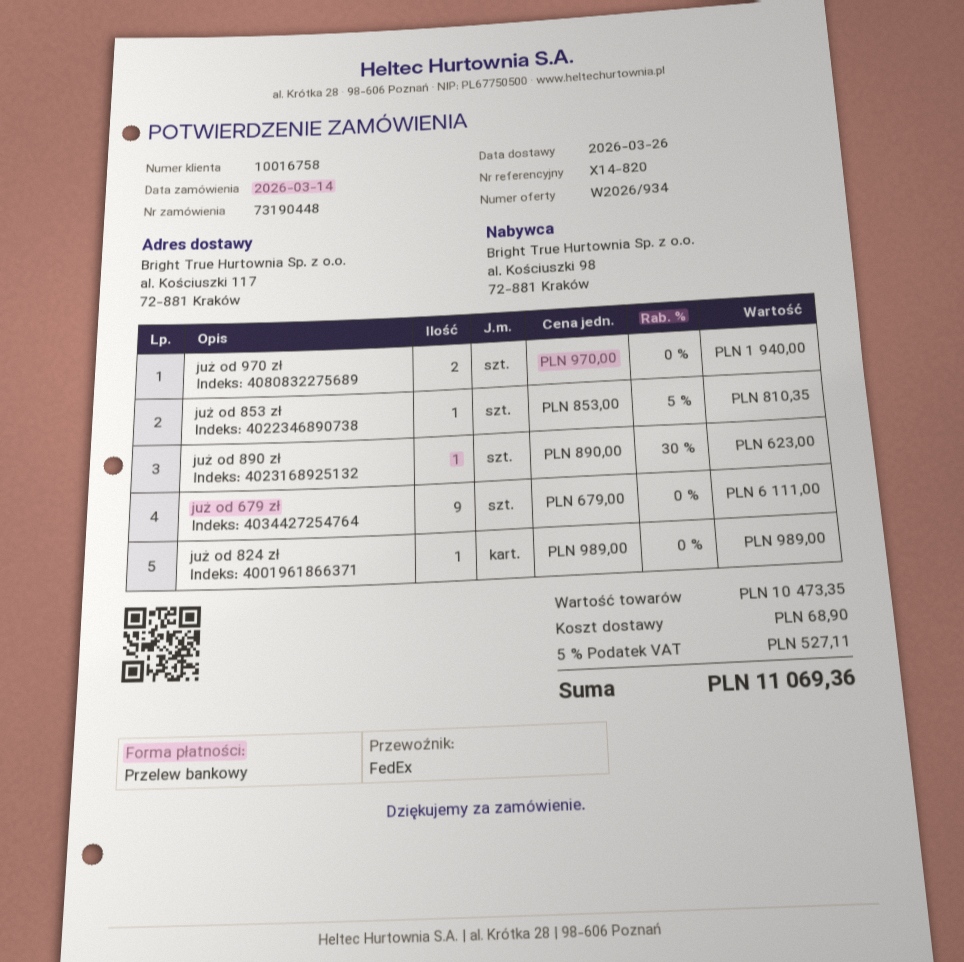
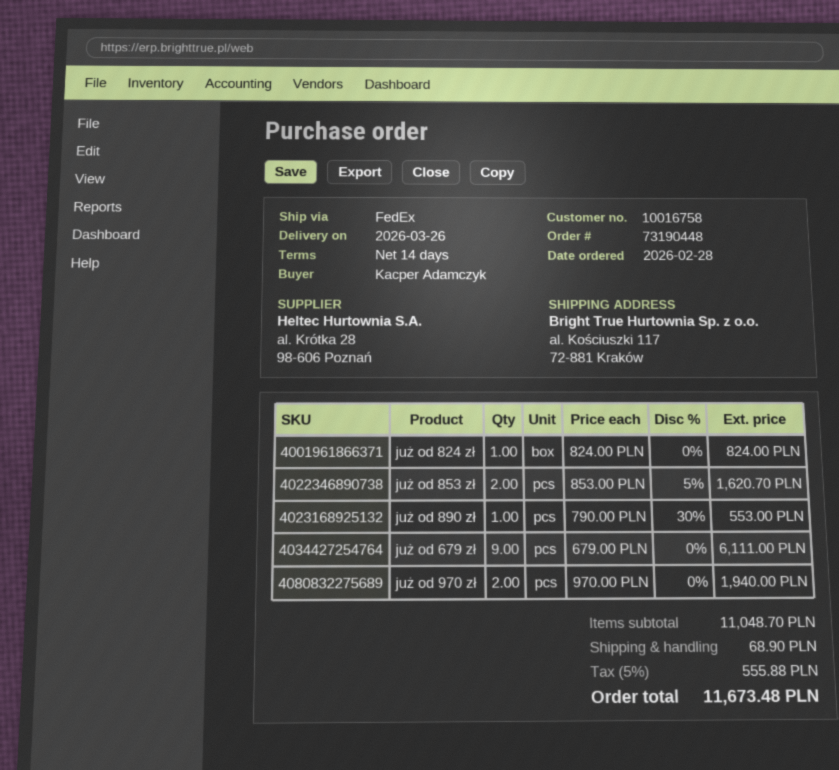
order date: 2026-03-14 -> 2026-02-28
już od 853 zł: 1 x 853.00 - 5% = 810.35 -> 2 x 853.00 - 5% = 1620.70
już od 890 zł: 1 x 890.00 - 30% = 623.00 -> 1 x 790.00 - 30% = 553.00
już od 824 zł: 1 x 989.00 = 989.00 -> 1 x 824.00 = 824.00
subtotal: 10473.35 -> 11048.70
tax: 5% = 527.11 -> 5% = 555.88
total: 11069.36 -> 11673.48

